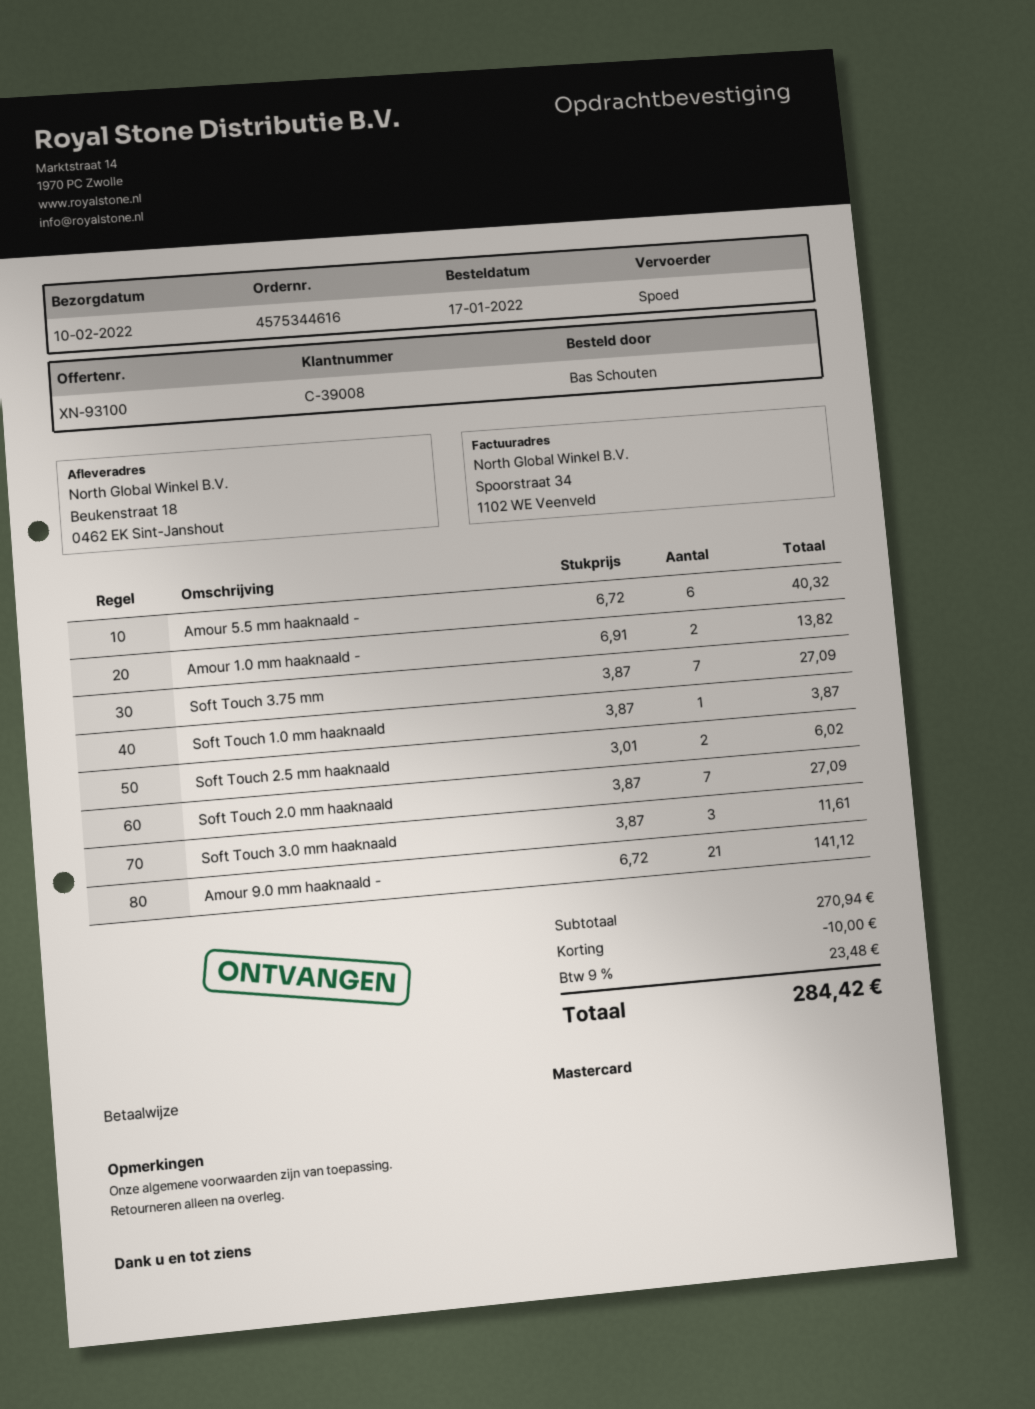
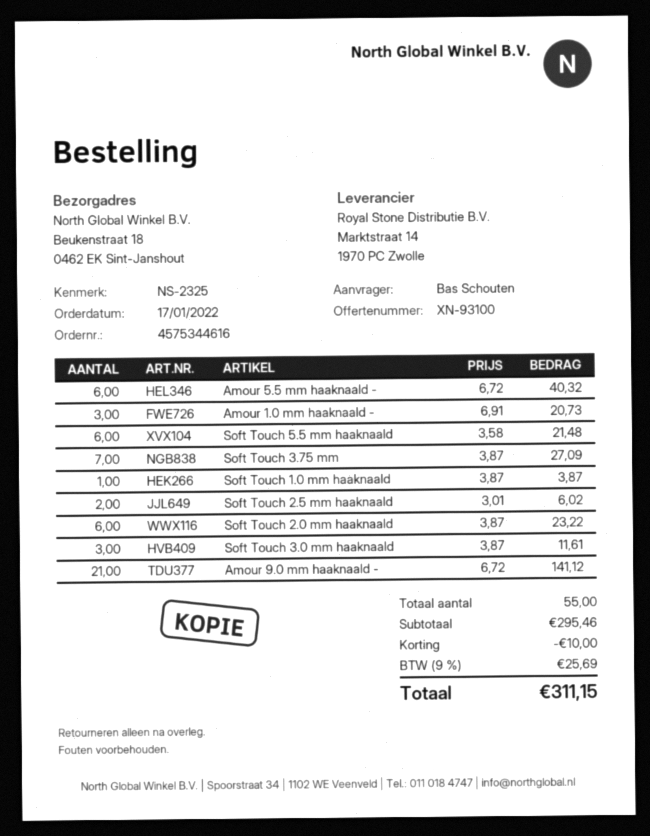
Amour 1.0 mm haaknaald -: 2 x 6.91 = 13.82 -> 3 x 6.91 = 20.73
Soft Touch 2.0 mm haaknaald: 7 x 3.87 = 27.09 -> 6 x 3.87 = 23.22
Soft Touch 5.5 mm haaknaald: none -> 6 x 3.58 = 21.48
subtotal: 270.94 -> 295.46
tax: 9% = 23.48 -> 9% = 25.69
total: 284.42 -> 311.15

